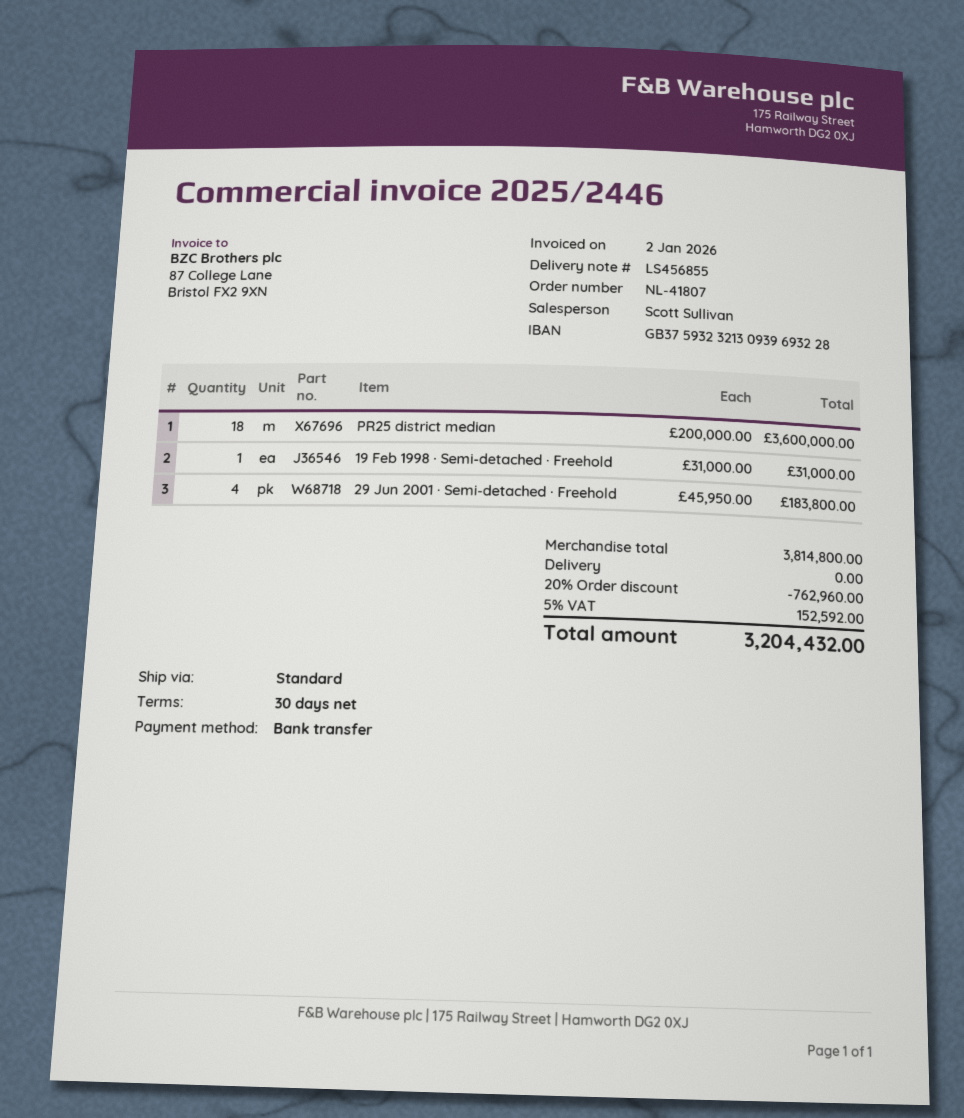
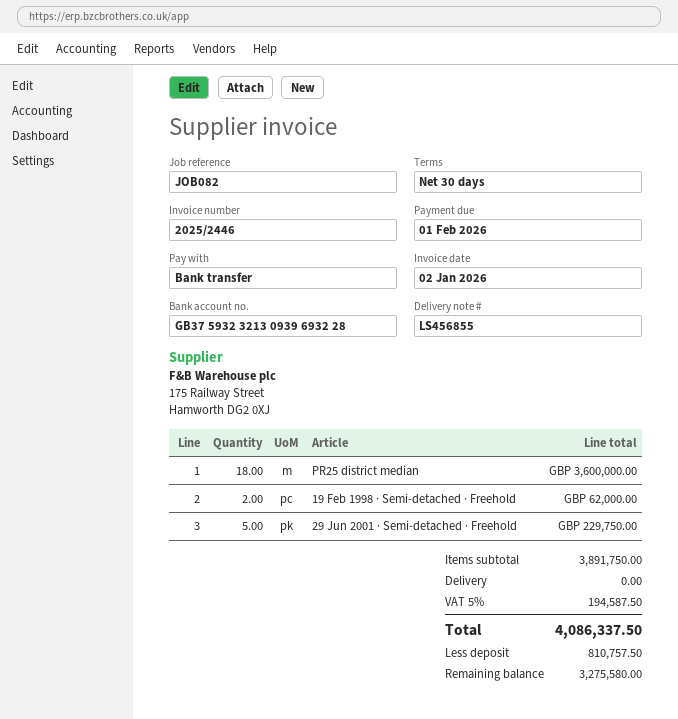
19 Feb 1998 · Semi-detached · Freehold: 1 for 31000.00 -> 2 for 62000.00
29 Jun 2001 · Semi-detached · Freehold: 4 for 183800.00 -> 5 for 229750.00
subtotal: 3814800.00 -> 3891750.00
discount: 20% = 762960.00 -> none
tax: 5% = 152592.00 -> 5% = 194587.50
total: 3204432.00 -> 4086337.50

